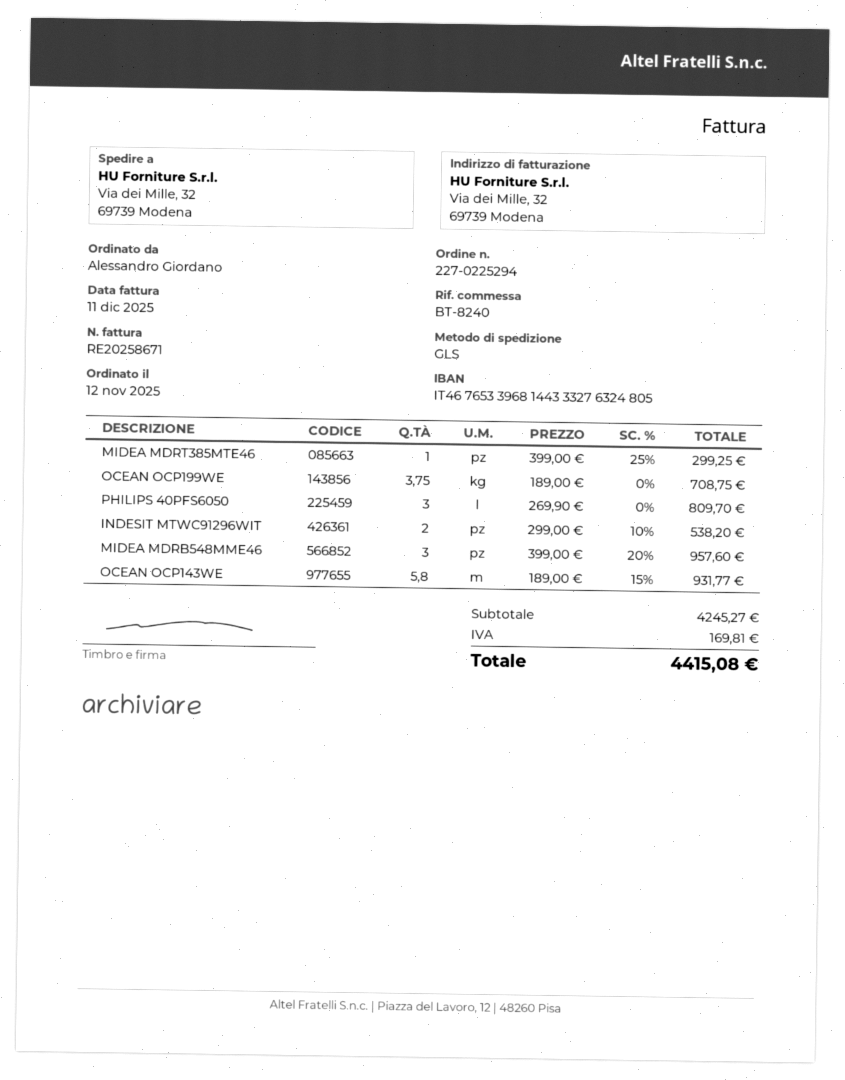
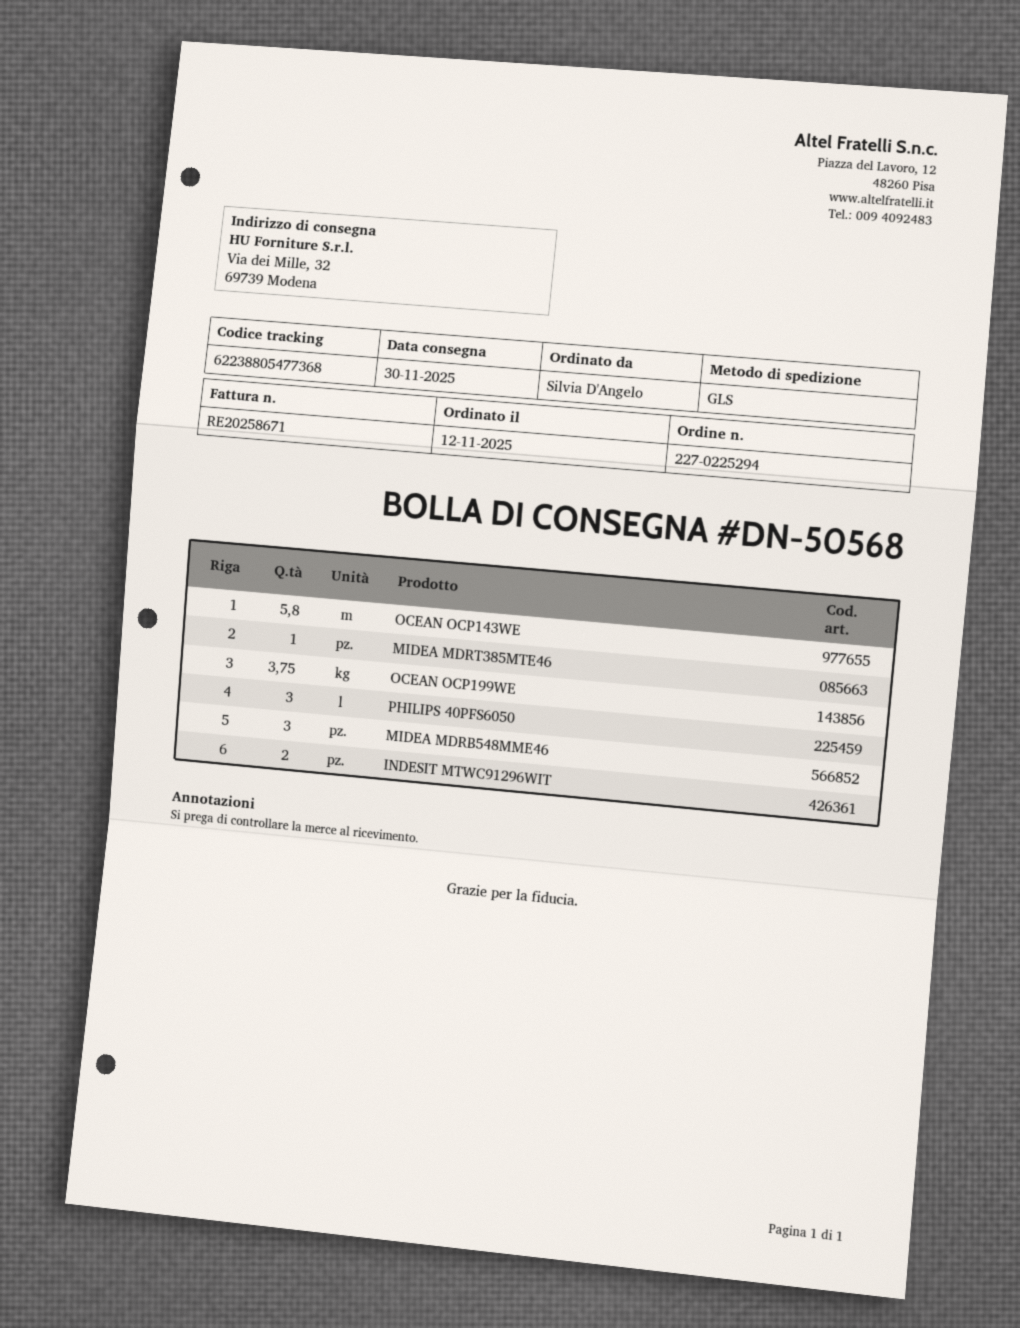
ordered by: Alessandro Giordano -> Silvia D'Angelo

